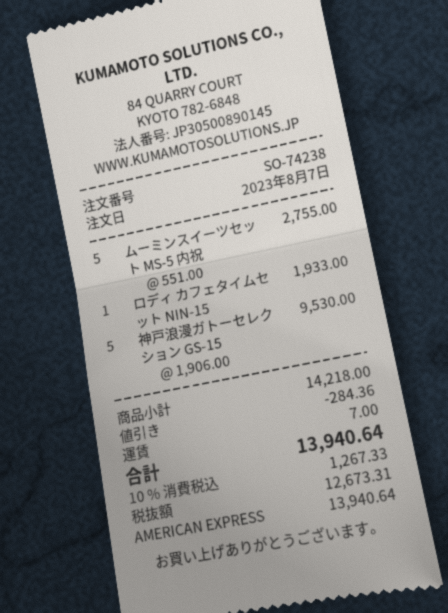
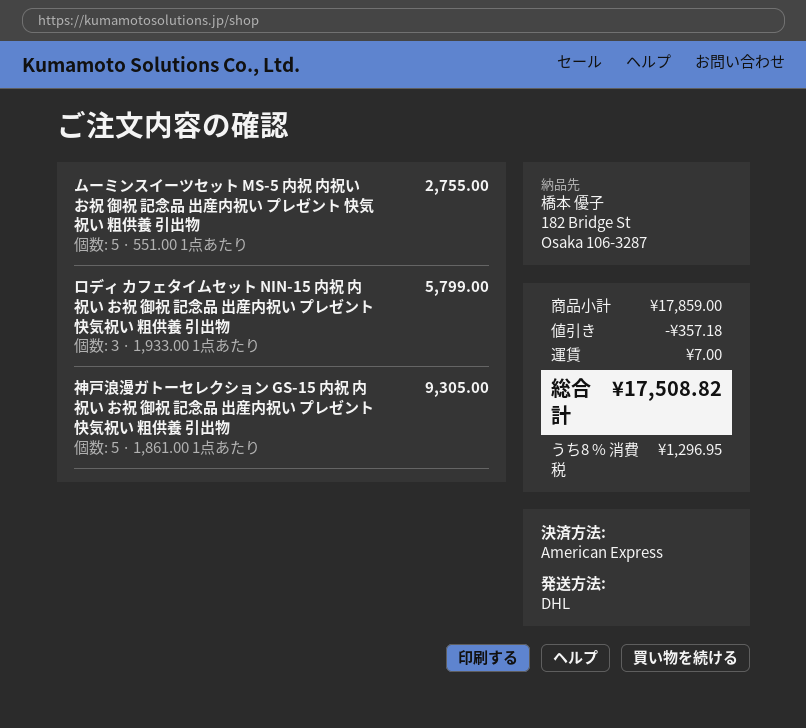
ロディ カフェタイムセット NIN-15: 1 x 1933.00 = 1933.00 -> 3 x 1933.00 = 5799.00
神戸浪漫ガトーセレクション GS-15: 5 x 1906.00 = 9530.00 -> 5 x 1861.00 = 9305.00
subtotal: 14218.00 -> 17859.00
discount: 284.36 -> 357.18
tax: 10% = 1267.33 -> 8% = 1296.95
total: 13940.64 -> 17508.82

